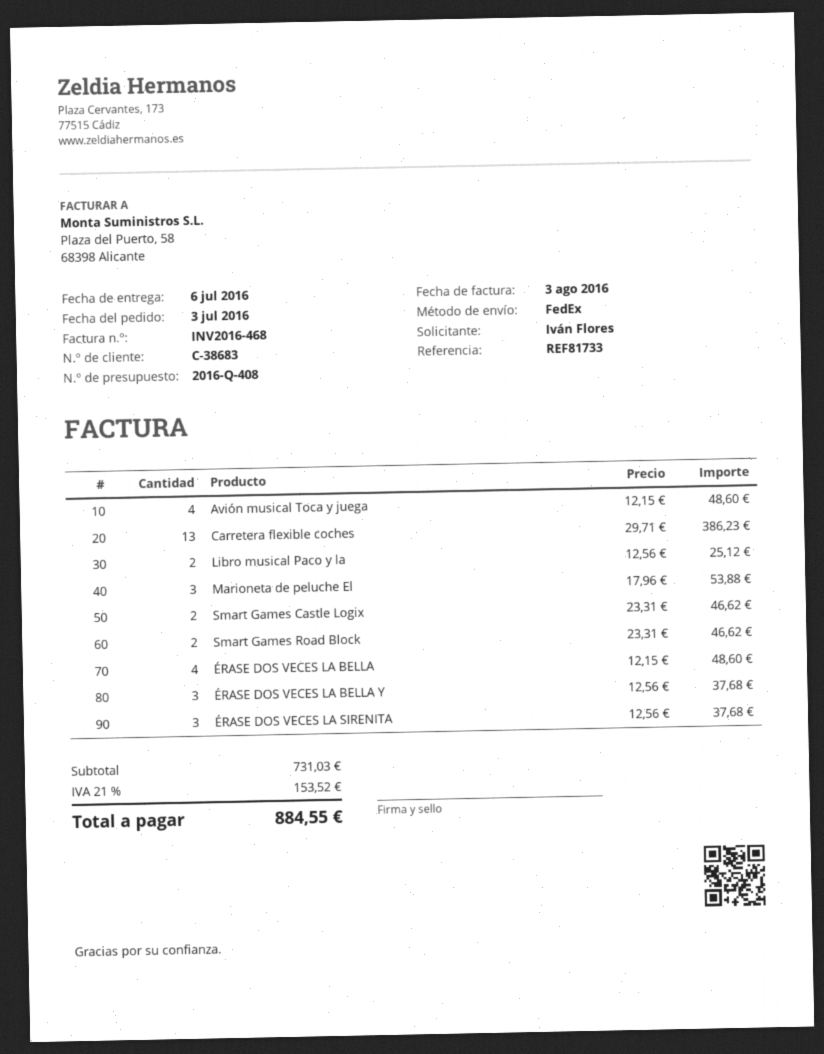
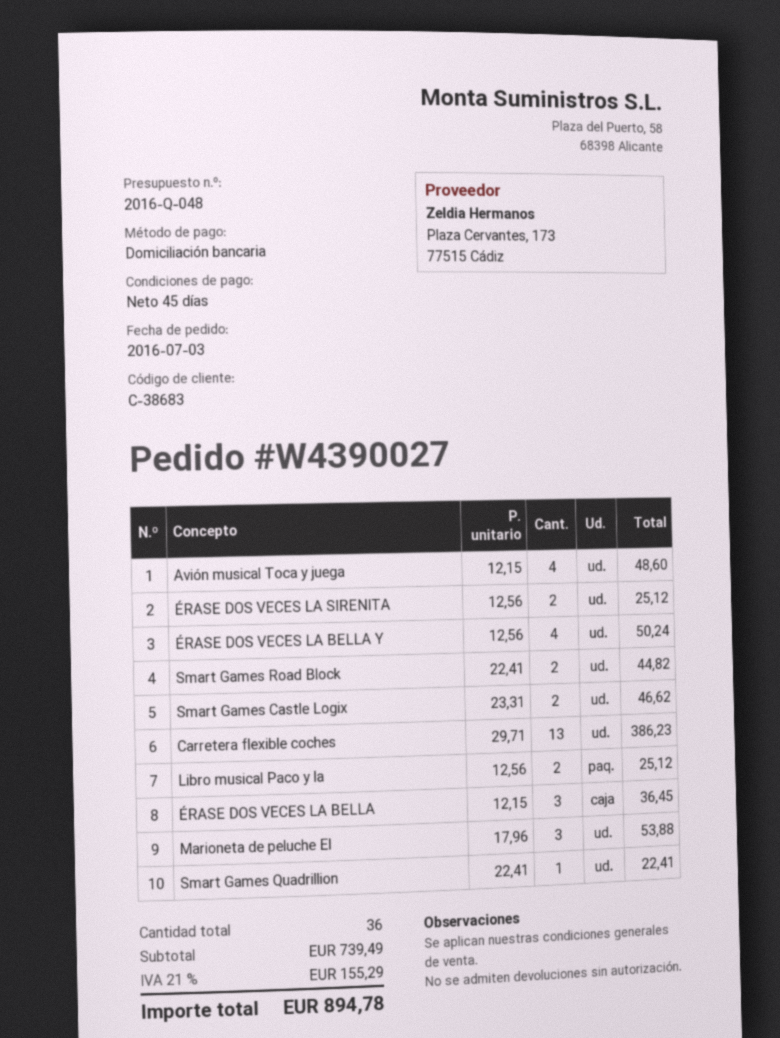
quote number: 2016-Q-408 -> 2016-Q-048
Smart Games Road Block: 2 x 23.31 = 46.62 -> 2 x 22.41 = 44.82
ÉRASE DOS VECES LA BELLA: 4 x 12.15 = 48.60 -> 3 x 12.15 = 36.45
ÉRASE DOS VECES LA BELLA Y: 3 x 12.56 = 37.68 -> 4 x 12.56 = 50.24
ÉRASE DOS VECES LA SIRENITA: 3 x 12.56 = 37.68 -> 2 x 12.56 = 25.12
Smart Games Quadrillion: none -> 1 x 22.41 = 22.41
subtotal: 731.03 -> 739.49
tax: 21% = 153.52 -> 21% = 155.29
total: 884.55 -> 894.78

